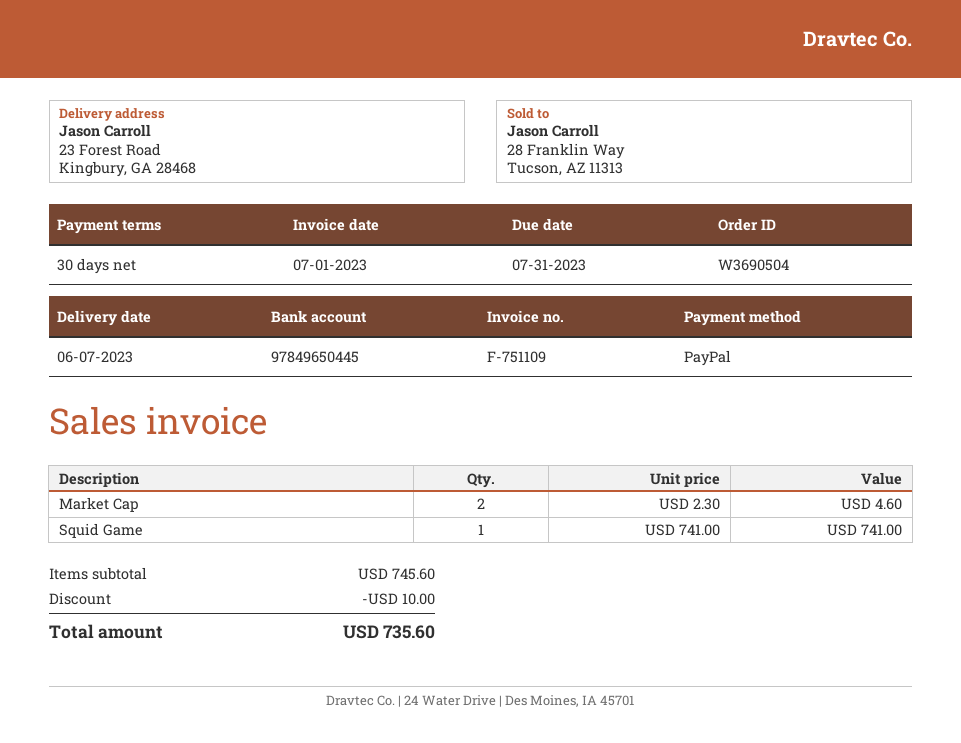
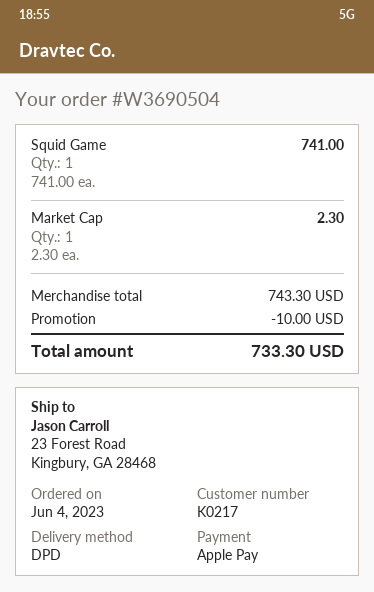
payment method: PayPal -> Apple Pay
Market Cap: 2 x 2.30 = 4.60 -> 1 x 2.30 = 2.30
subtotal: 745.60 -> 743.30
total: 735.60 -> 733.30

